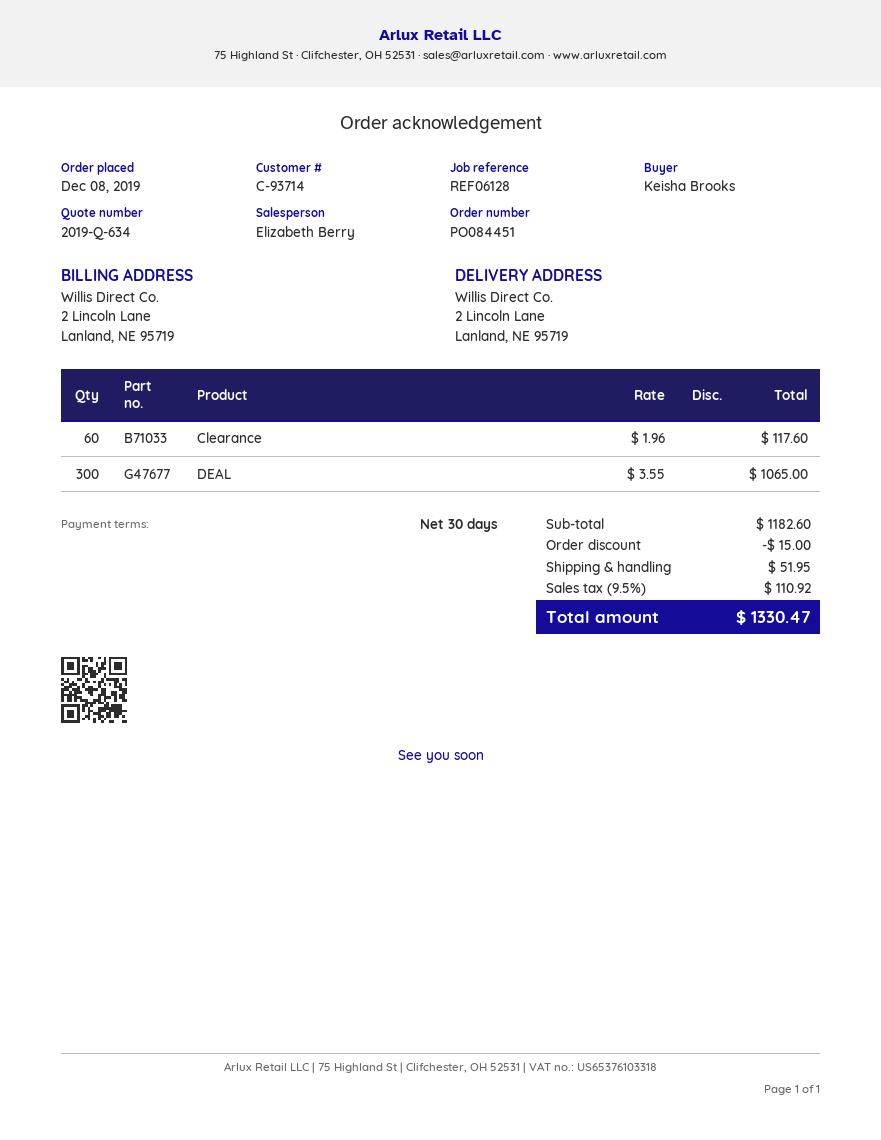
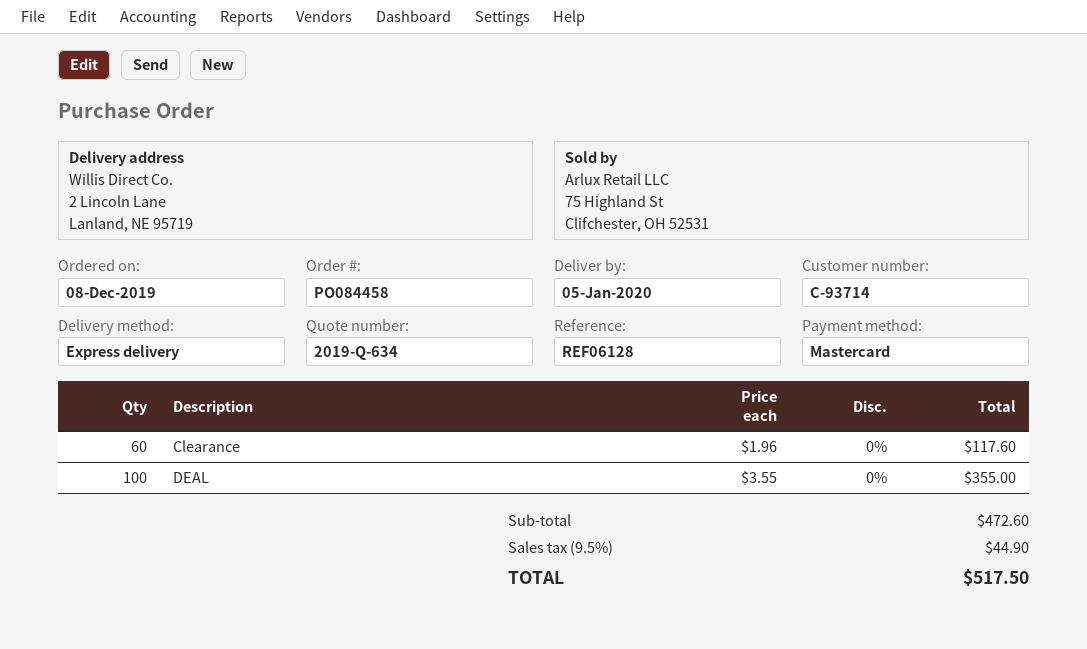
order number: PO084451 -> PO084458
DEAL: 300 x 3.55 = 1065.00 -> 100 x 3.55 = 355.00
subtotal: 1182.60 -> 472.60
discount: 15.00 -> none
shipping: 51.95 -> none
tax: 9.5% = 110.92 -> 9.5% = 44.90
total: 1330.47 -> 517.50

